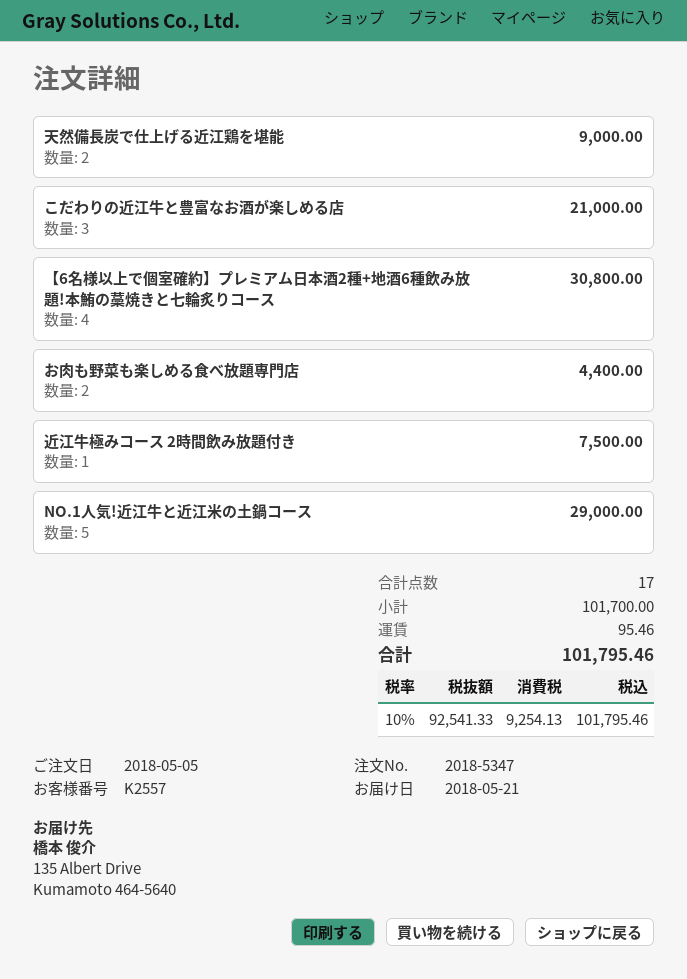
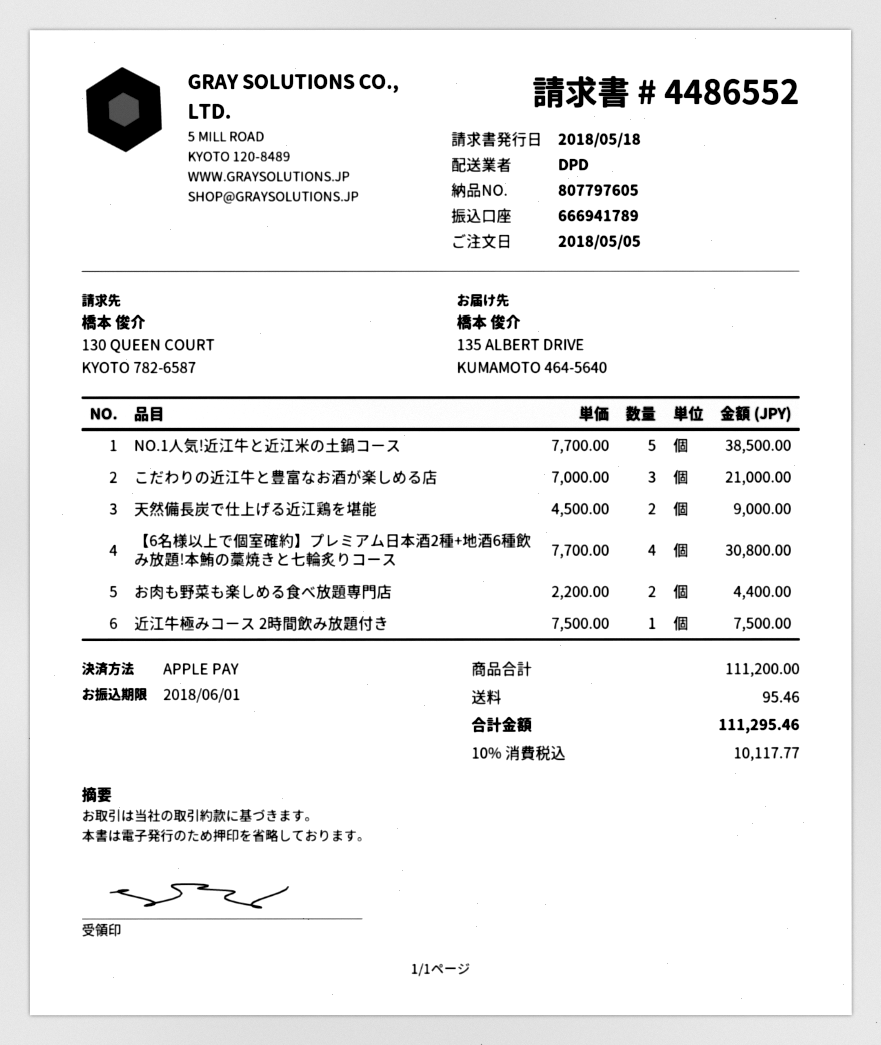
NO.1人気!近江牛と近江米の土鍋コース: 5 for 29000.00 -> 5 for 38500.00
subtotal: 101700.00 -> 111200.00
tax: 10% = 9254.13 -> 10% = 10117.77
total: 101795.46 -> 111295.46

